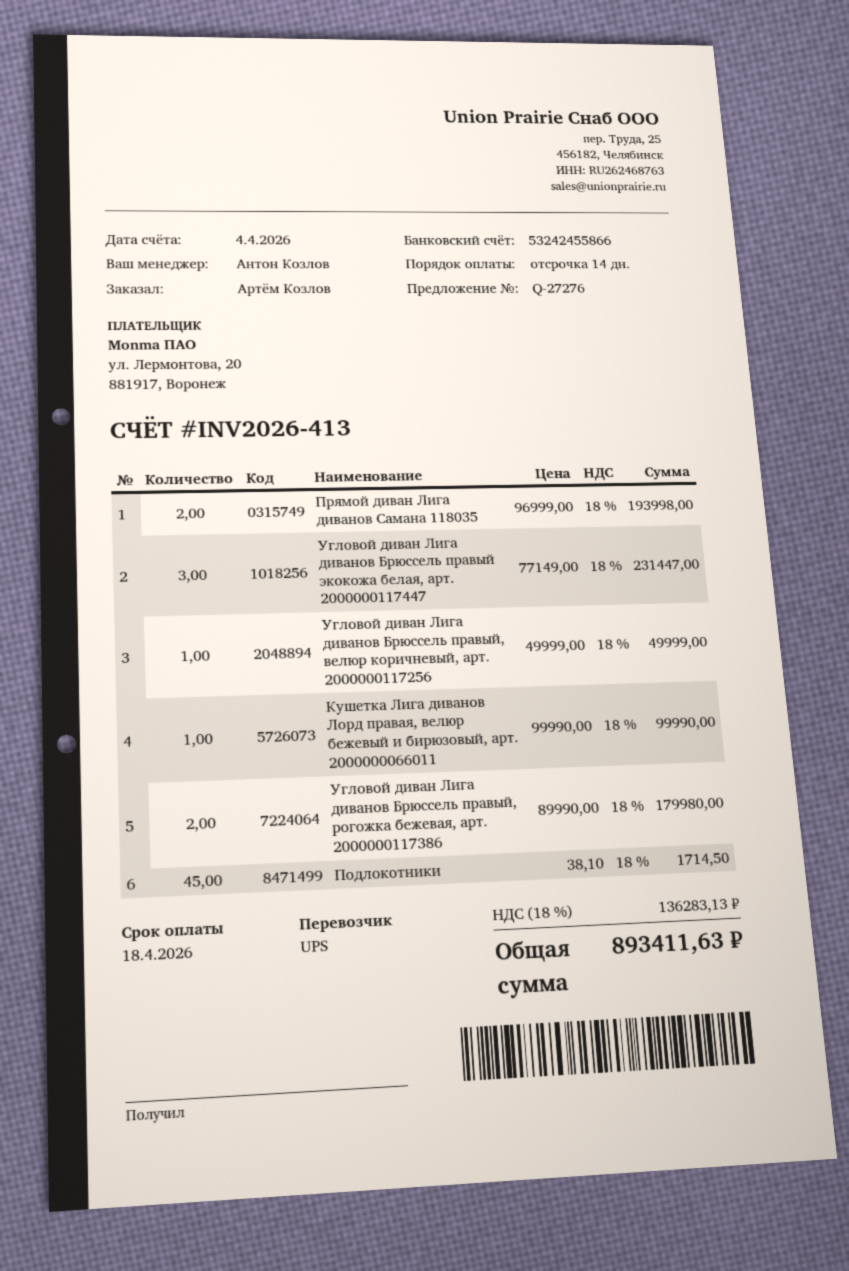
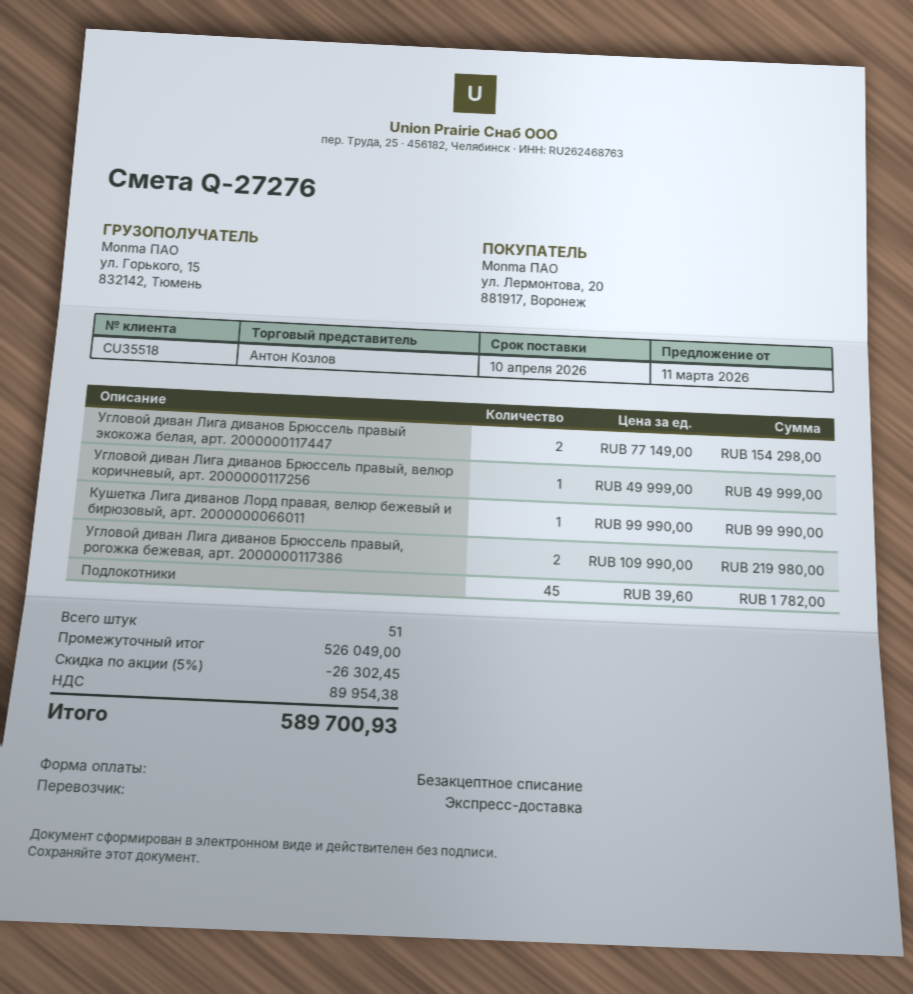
shipping method: UPS -> express
Прямой диван Лига диванов Самана 118035: 2 x 96999.00 = 193998.00 -> none
Угловой диван Лига диванов Брюссель правый экокожа белая, арт. 2000000117447: 3 x 77149.00 = 231447.00 -> 2 x 77149.00 = 154298.00
Угловой диван Лига диванов Брюссель правый, рогожка бежевая, арт. 2000000117386: 2 x 89990.00 = 179980.00 -> 2 x 109990.00 = 219980.00
Подлокотники: 45 x 38.10 = 1714.50 -> 45 x 39.60 = 1782.00
discount: none -> 5% = 26302.45
tax: 136283.13 -> 89954.38
total: 893411.63 -> 589700.93

